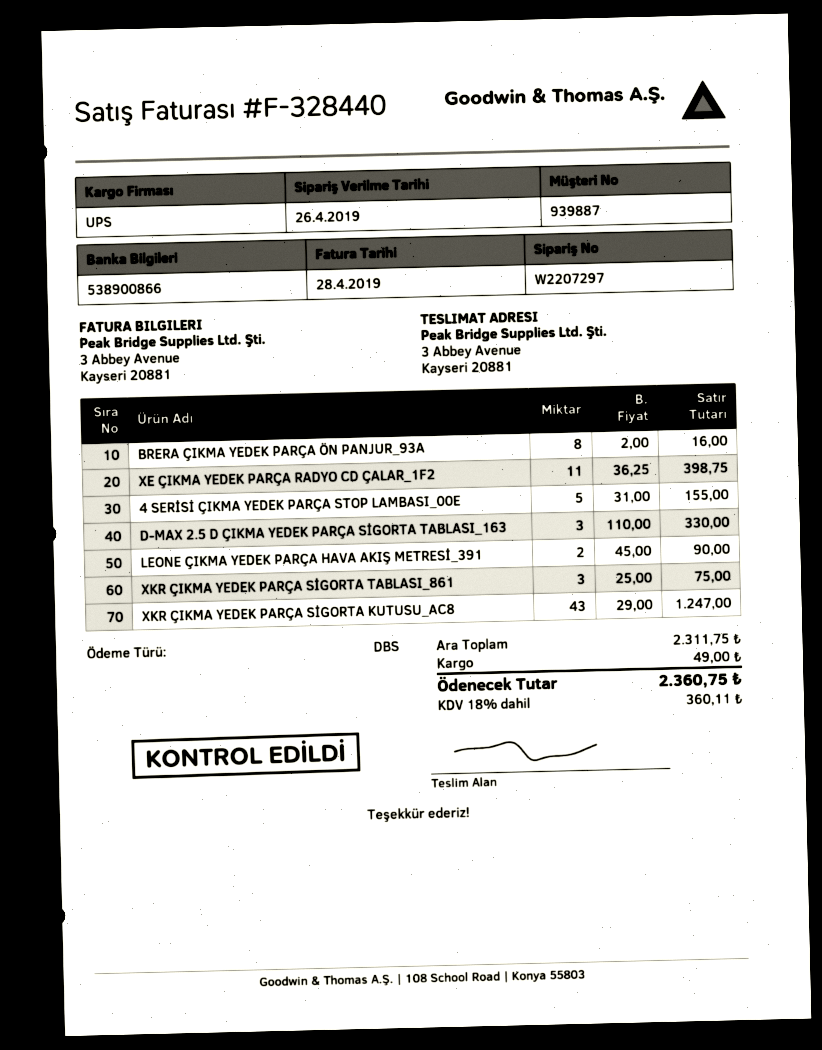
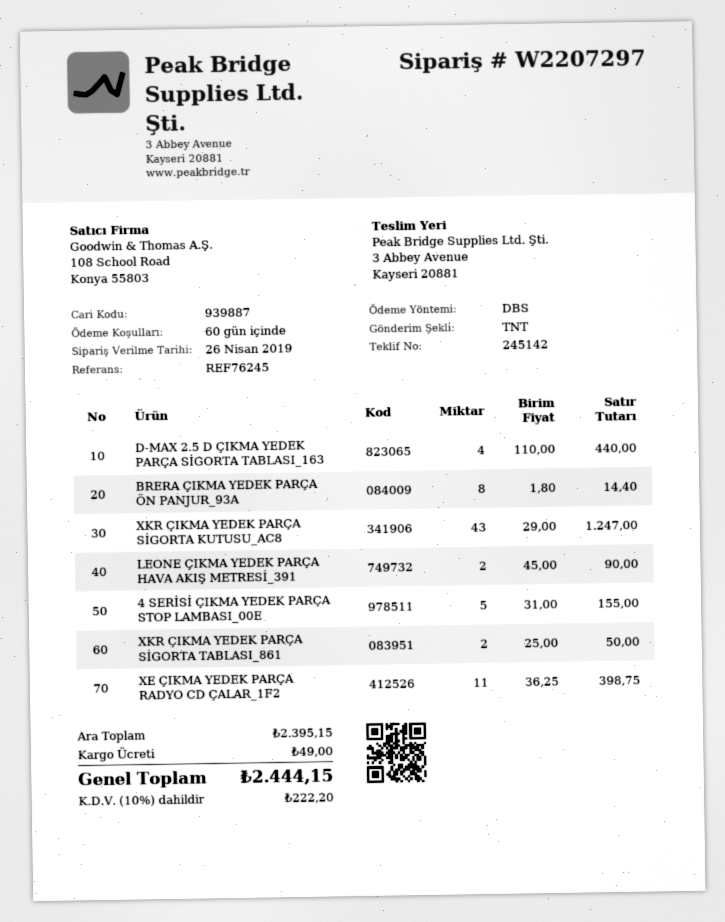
shipping method: UPS -> TNT
BRERA ÇIKMA YEDEK PARÇA ÖN PANJUR_93A: 8 x 2.00 = 16.00 -> 8 x 1.80 = 14.40
D-MAX 2.5 D ÇIKMA YEDEK PARÇA SİGORTA TABLASI_163: 3 x 110.00 = 330.00 -> 4 x 110.00 = 440.00
XKR ÇIKMA YEDEK PARÇA SİGORTA TABLASI_861: 3 x 25.00 = 75.00 -> 2 x 25.00 = 50.00
subtotal: 2311.75 -> 2395.15
tax: 18% = 360.11 -> 10% = 222.20
total: 2360.75 -> 2444.15

